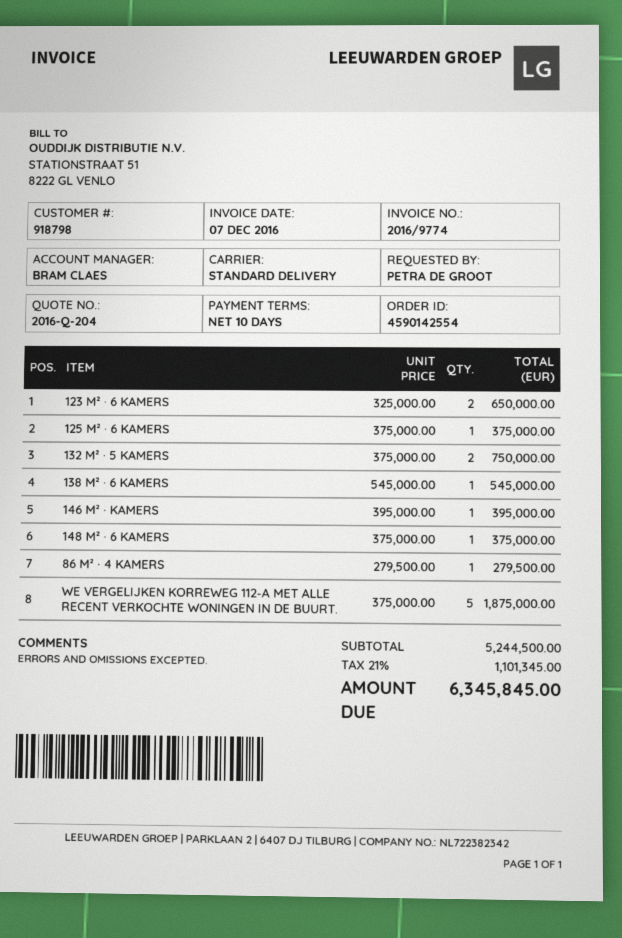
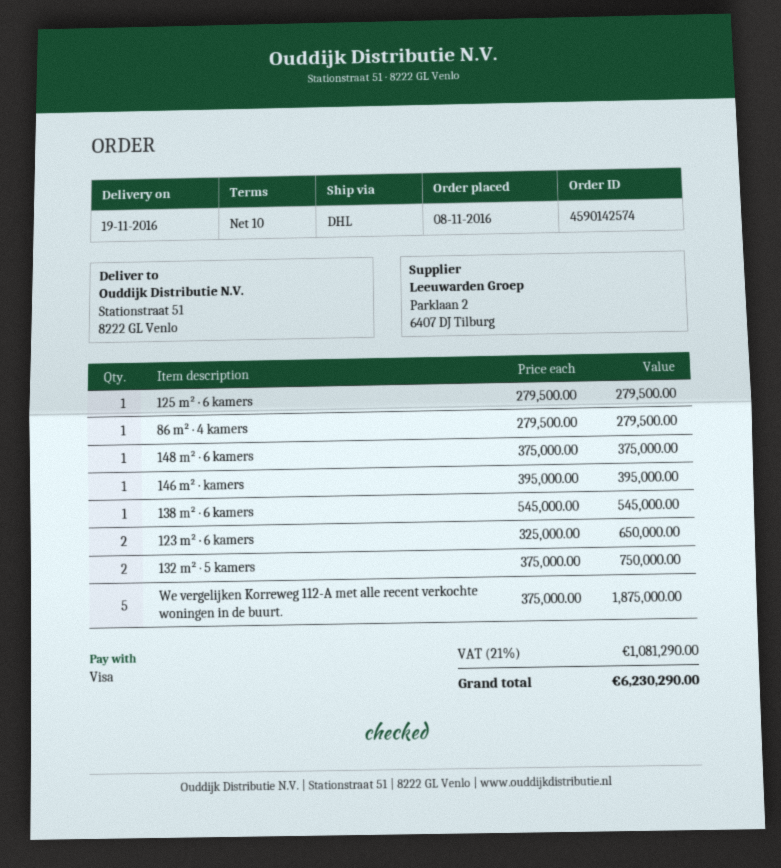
order number: 4590142554 -> 4590142574
shipping method: standard -> DHL
125 M² · 6 KAMERS: 1 x 375000.00 = 375000.00 -> 1 x 279500.00 = 279500.00
tax: 21% = 1101345.00 -> 21% = 1081290.00
total: 6345845.00 -> 6230290.00

